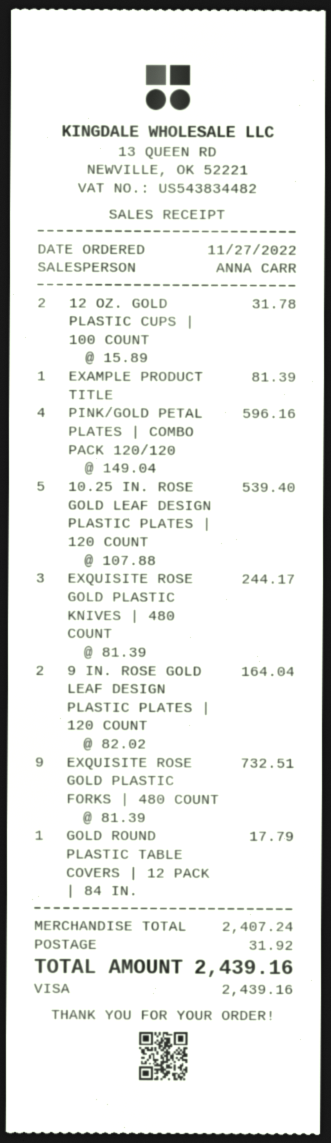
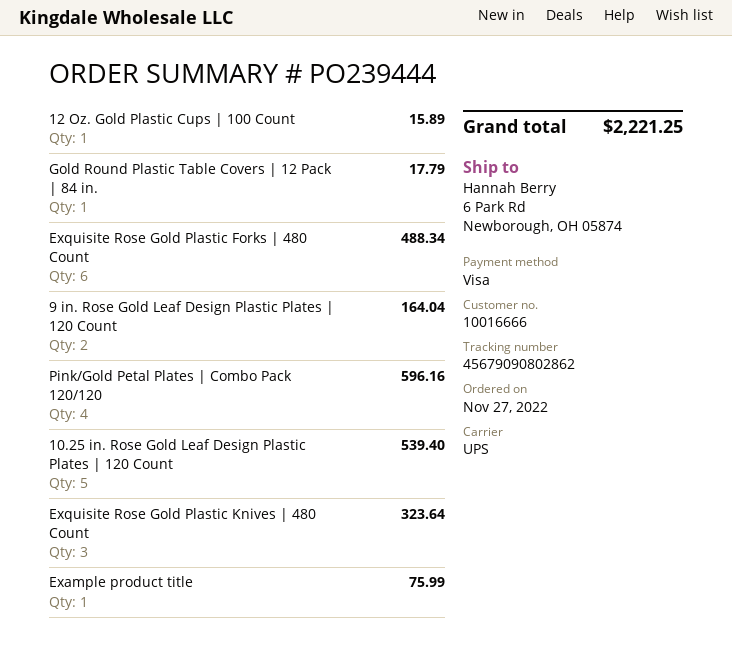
12 OZ. GOLD PLASTIC CUPS | 100 COUNT: 2 for 31.78 -> 1 for 15.89
EXAMPLE PRODUCT TITLE: 1 for 81.39 -> 1 for 75.99
EXQUISITE ROSE GOLD PLASTIC KNIVES | 480 COUNT: 3 for 244.17 -> 3 for 323.64
EXQUISITE ROSE GOLD PLASTIC FORKS | 480 COUNT: 9 for 732.51 -> 6 for 488.34
shipping: 31.92 -> none
total: 2439.16 -> 2221.25

